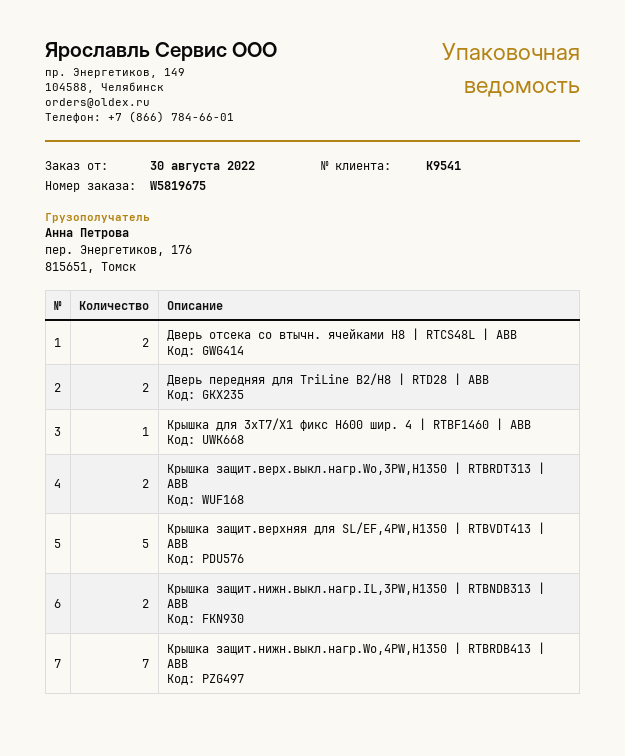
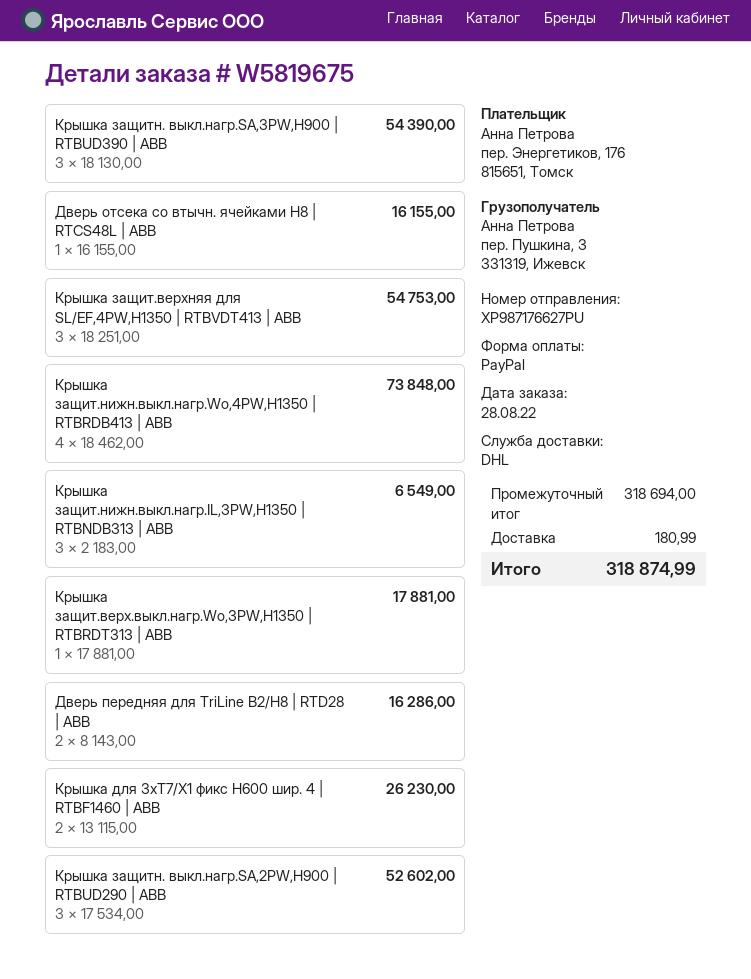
order date: 2022-08-30 -> 2022-08-28
ship to: пер. Энергетиков, 176, 815651, Томск -> пер. Пушкина, 3, 331319, Ижевск
Дверь отсека со втычн. ячейками Н8 | RTCS48L | ABB: 2 -> 1
Крышка для 3хТ7/Х1 фикс Н600 шир. 4 | RTBF1460 | ABB: 1 -> 2
Крышка защит.верх.выкл.нагр.Wo,3PW,H1350 | RTBRDT313 | ABB: 2 -> 1
Крышка защит.верхняя для SL/EF,4PW,H1350 | RTBVDT413 | ABB: 5 -> 3
Крышка защит.нижн.выкл.нагр.IL,3PW,H1350 | RTBNDB313 | ABB: 2 -> 3
Крышка защит.нижн.выкл.нагр.Wo,4PW,H1350 | RTBRDB413 | ABB: 7 -> 4
Крышка защитн. выкл.нагр.SA,3PW,H900 | RTBUD390 | ABB: none -> 3
Крышка защитн. выкл.нагр.SA,2PW,H900 | RTBUD290 | ABB: none -> 3

